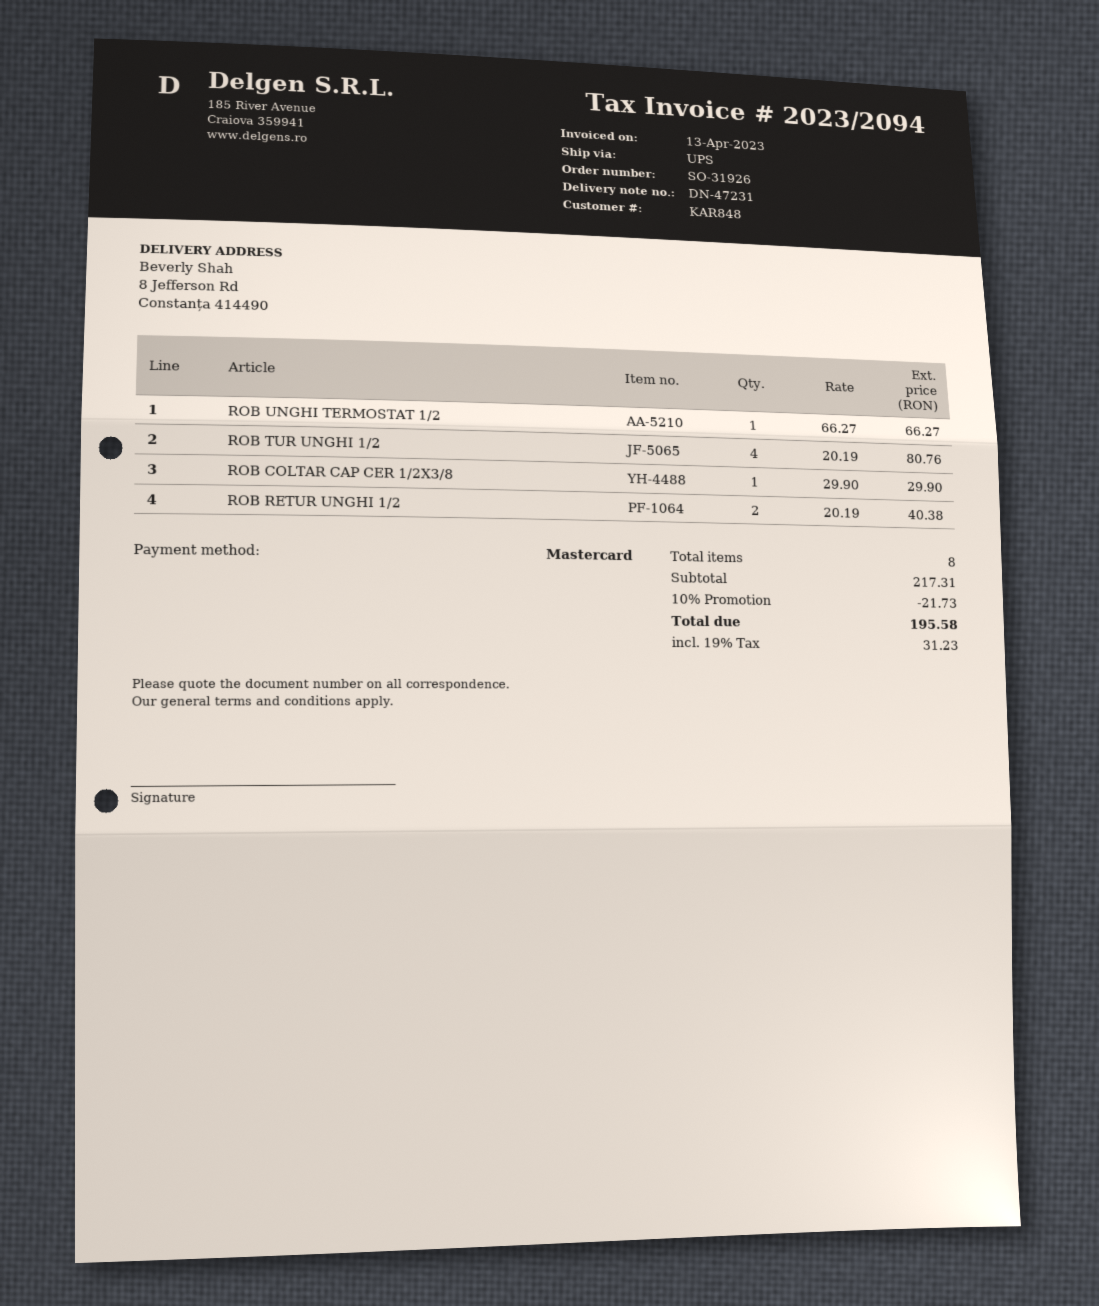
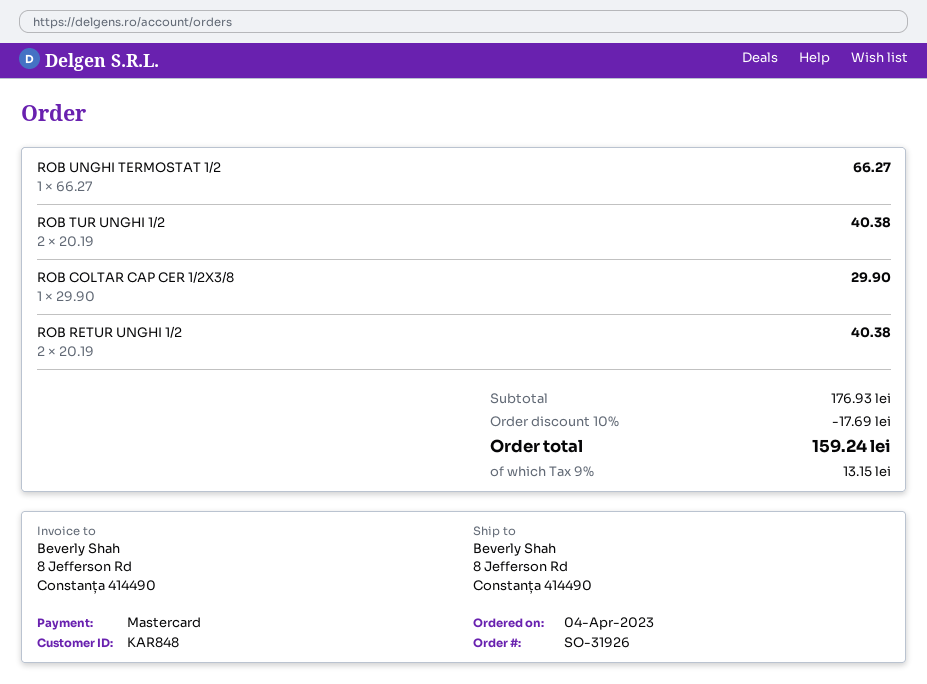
ROB TUR UNGHI 1/2: 4 x 20.19 = 80.76 -> 2 x 20.19 = 40.38
subtotal: 217.31 -> 176.93
discount: 10% = 21.73 -> 10% = 17.69
tax: 19% = 31.23 -> 9% = 13.15
total: 195.58 -> 159.24

